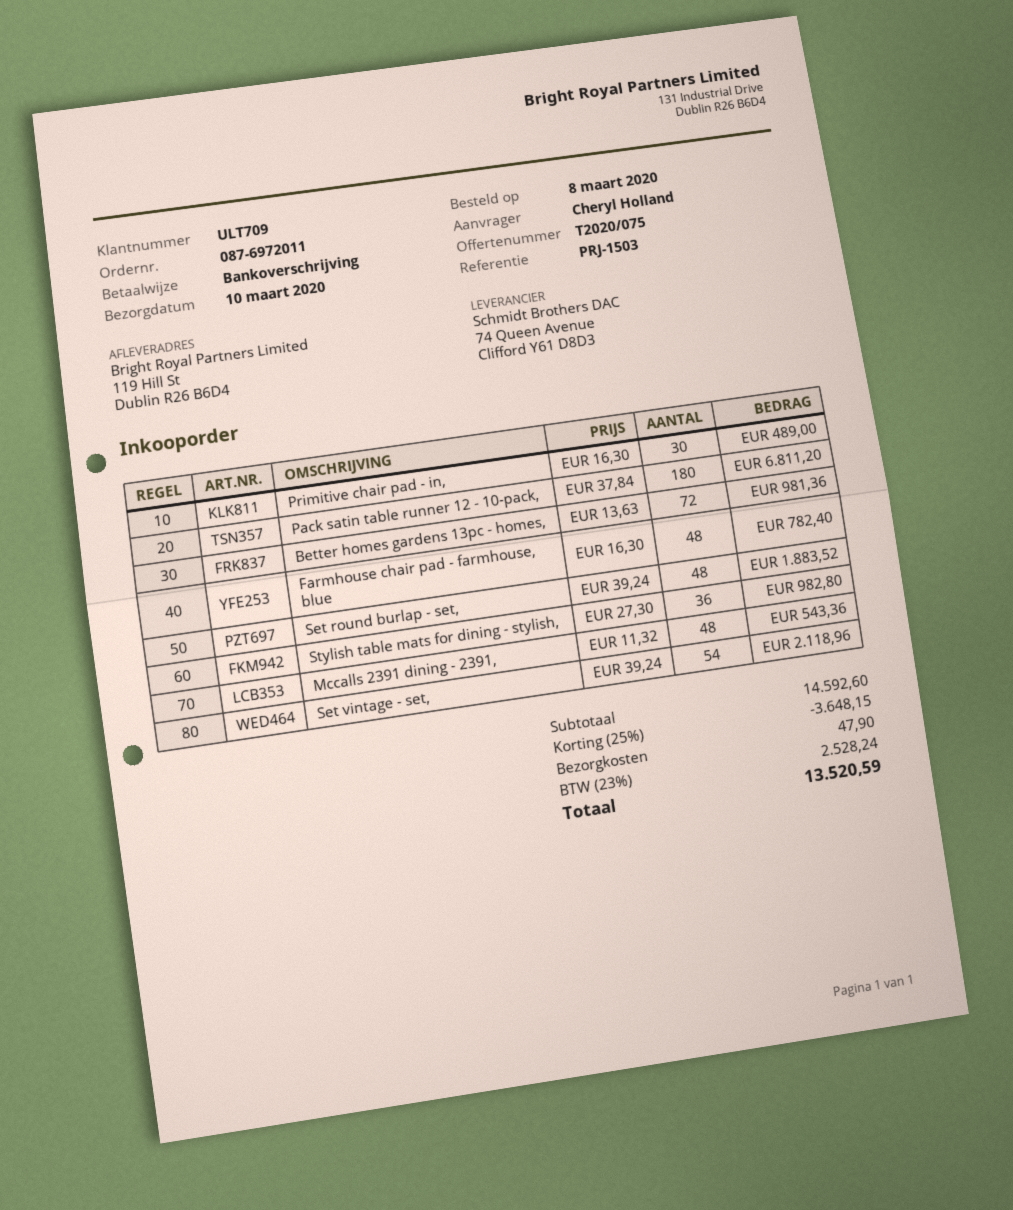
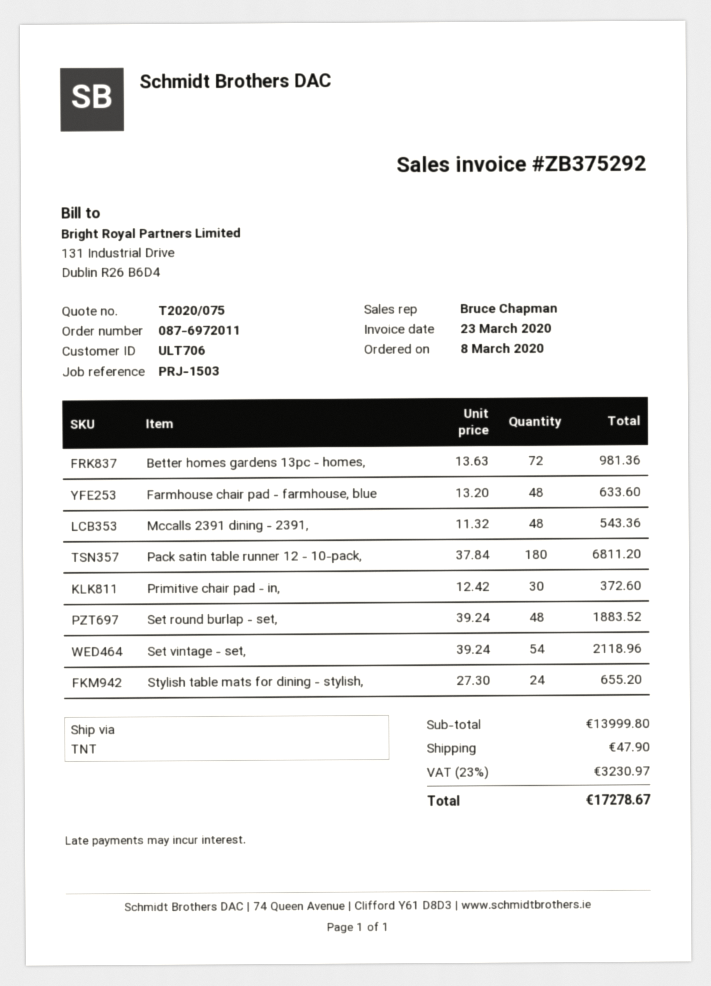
customer number: ULT709 -> ULT706
Primitive chair pad - in,: 30 x 16.30 = 489.00 -> 30 x 12.42 = 372.60
Farmhouse chair pad - farmhouse, blue: 48 x 16.30 = 782.40 -> 48 x 13.20 = 633.60
Stylish table mats for dining - stylish,: 36 x 27.30 = 982.80 -> 24 x 27.30 = 655.20
subtotal: 14592.60 -> 13999.80
discount: 25% = 3648.15 -> none
tax: 23% = 2528.24 -> 23% = 3230.97
total: 13520.59 -> 17278.67

